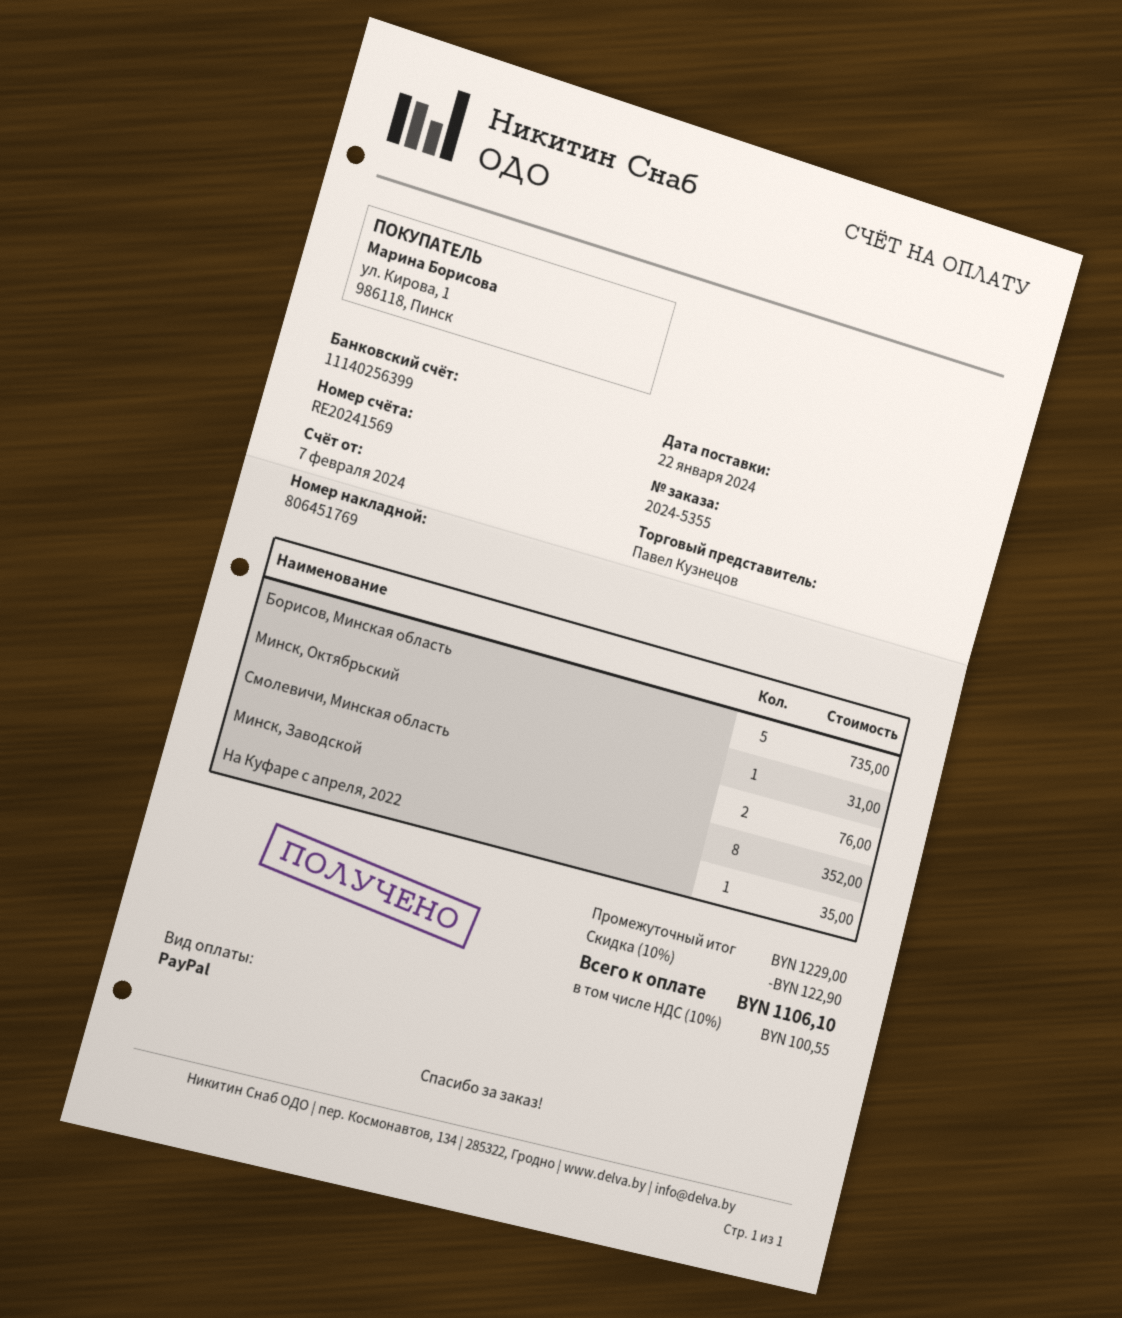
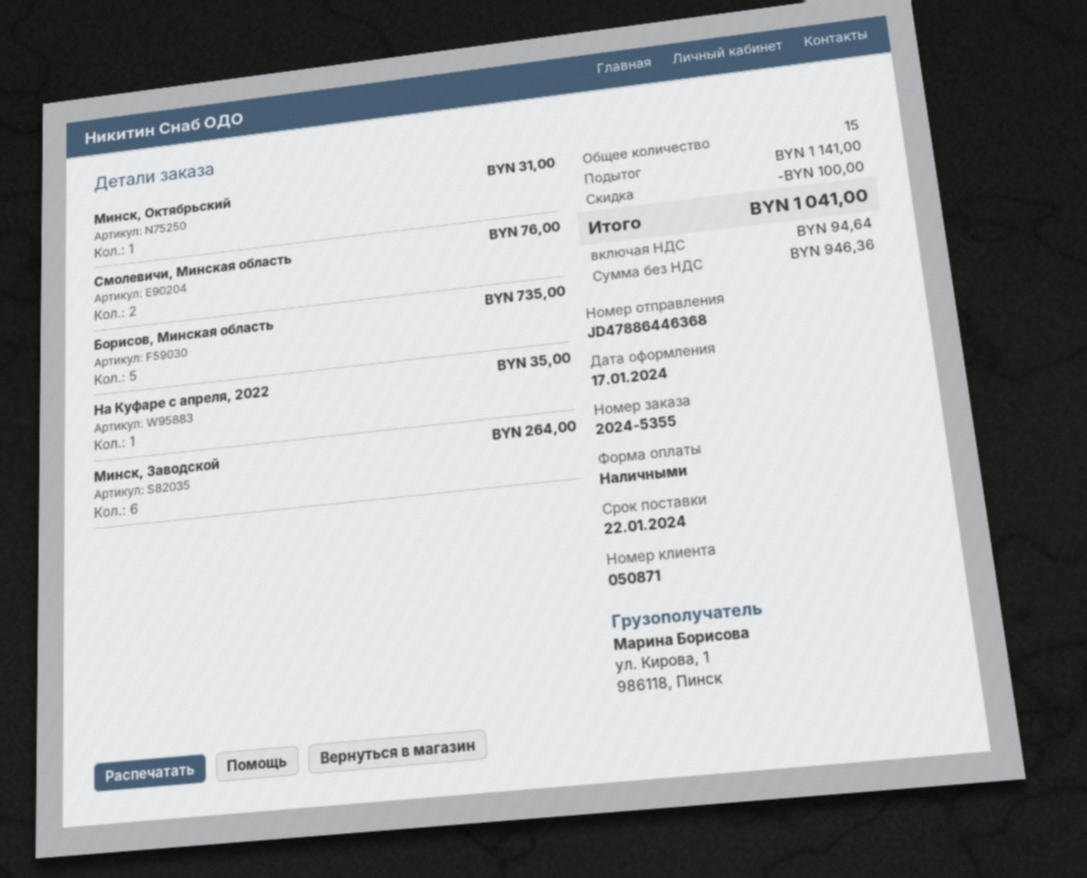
payment method: PayPal -> cash
Минск, Заводской: 8 for 352.00 -> 6 for 264.00
subtotal: 1229.00 -> 1141.00
discount: 122.90 -> 100.00
tax: 100.55 -> 94.64
total: 1106.10 -> 1041.00

